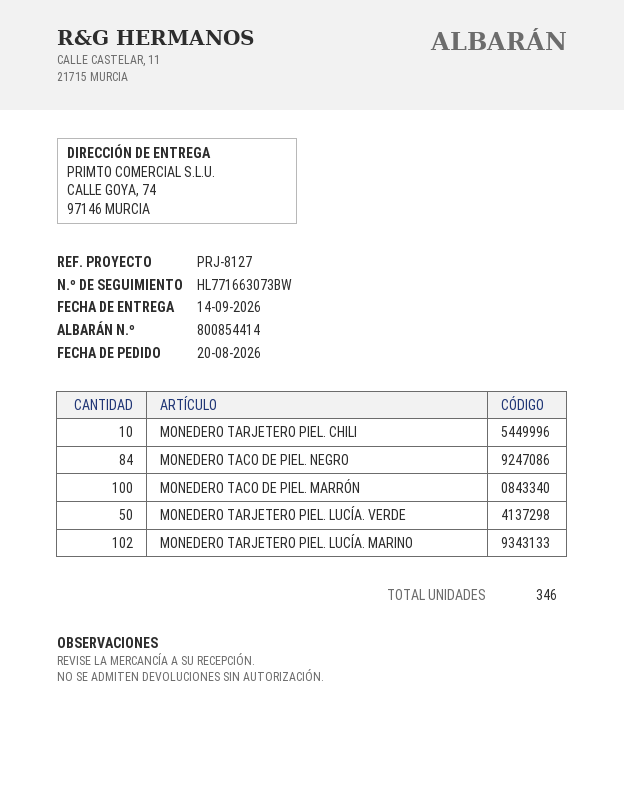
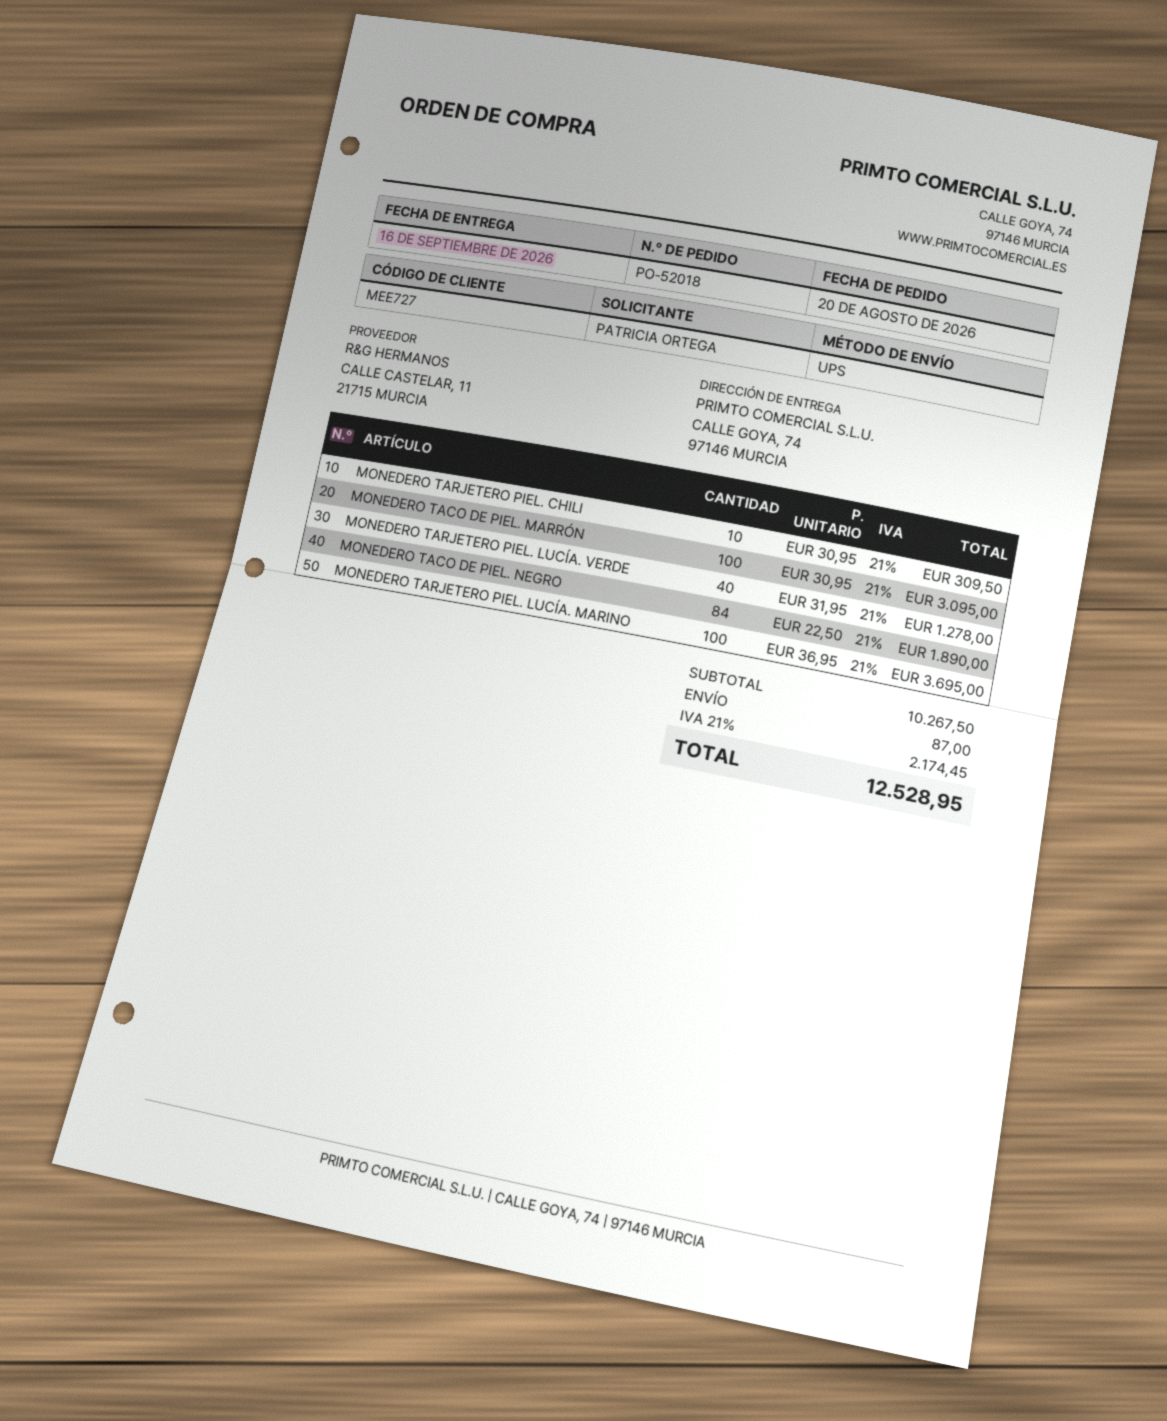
delivery date: 2026-09-14 -> 2026-09-16
MONEDERO TARJETERO PIEL. LUCÍA. VERDE: 50 -> 40
MONEDERO TARJETERO PIEL. LUCÍA. MARINO: 102 -> 100

